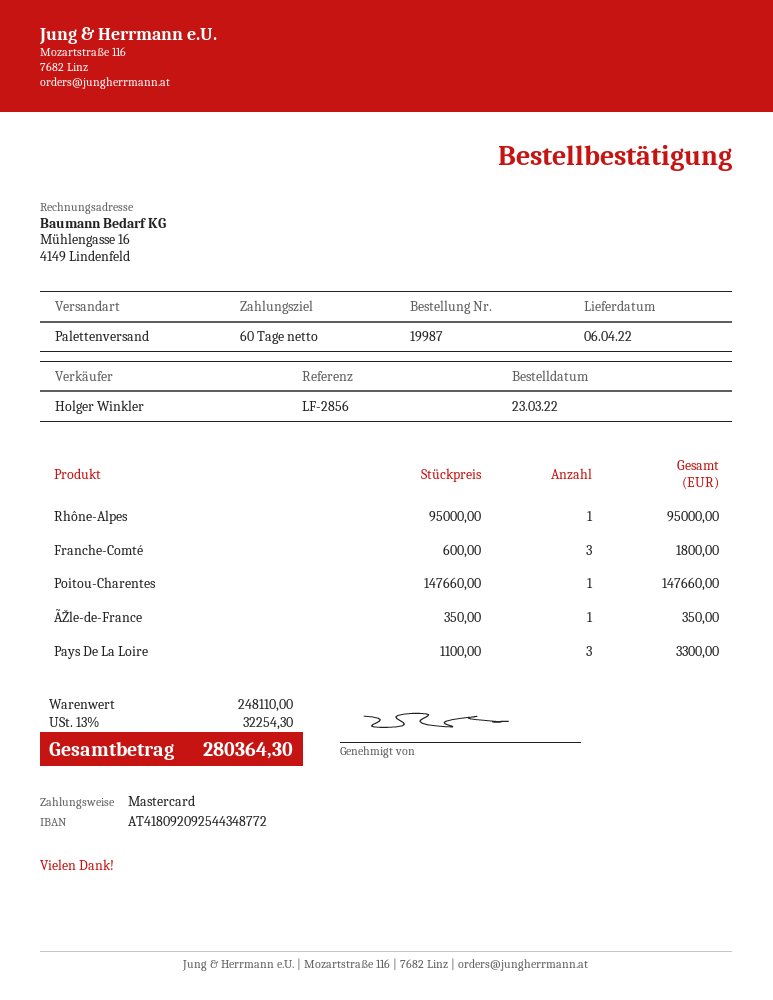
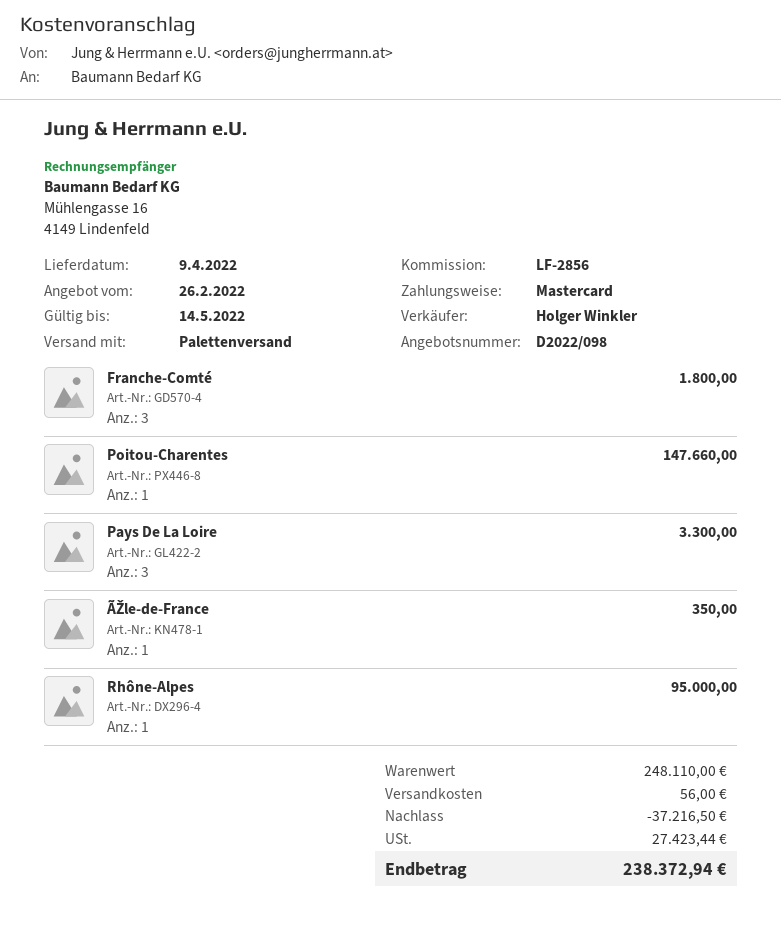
delivery date: 2022-04-06 -> 2022-04-09
discount: none -> 37216.50
shipping: none -> 56.00
tax: 32254.30 -> 27423.44
total: 280364.30 -> 238372.94

